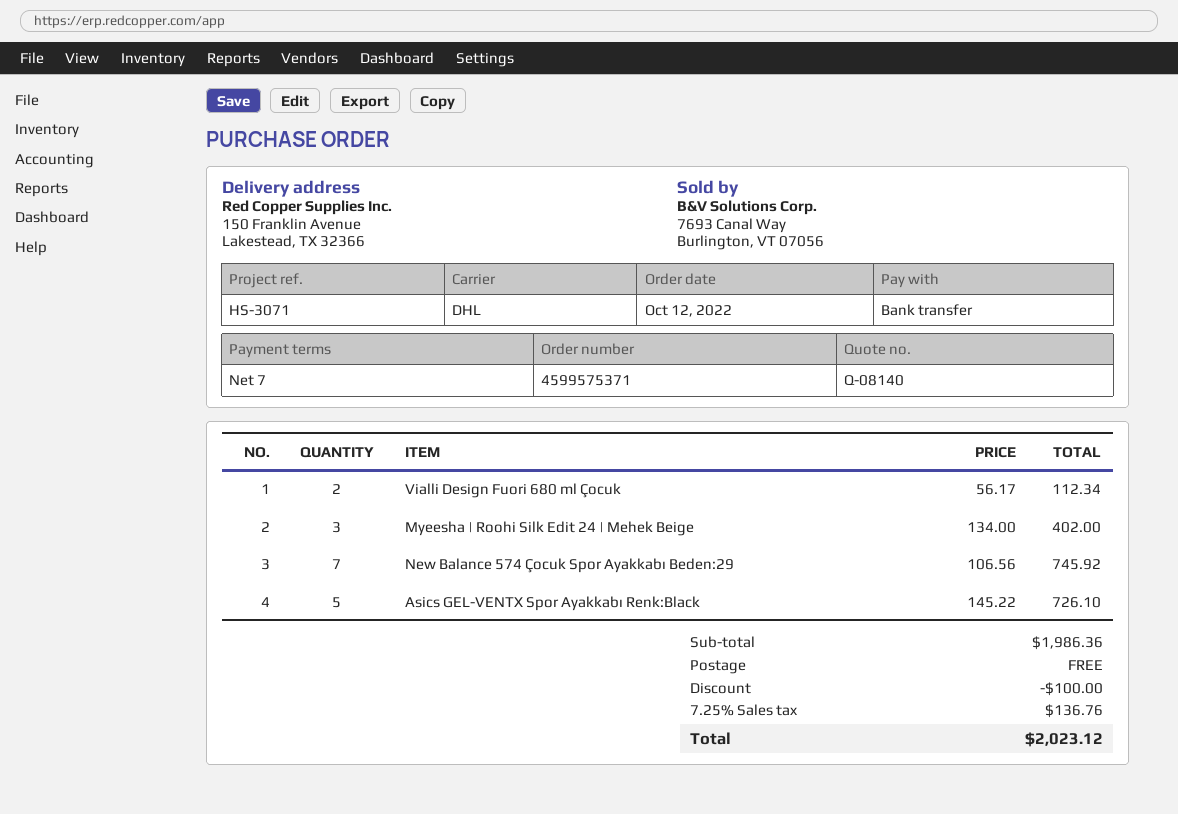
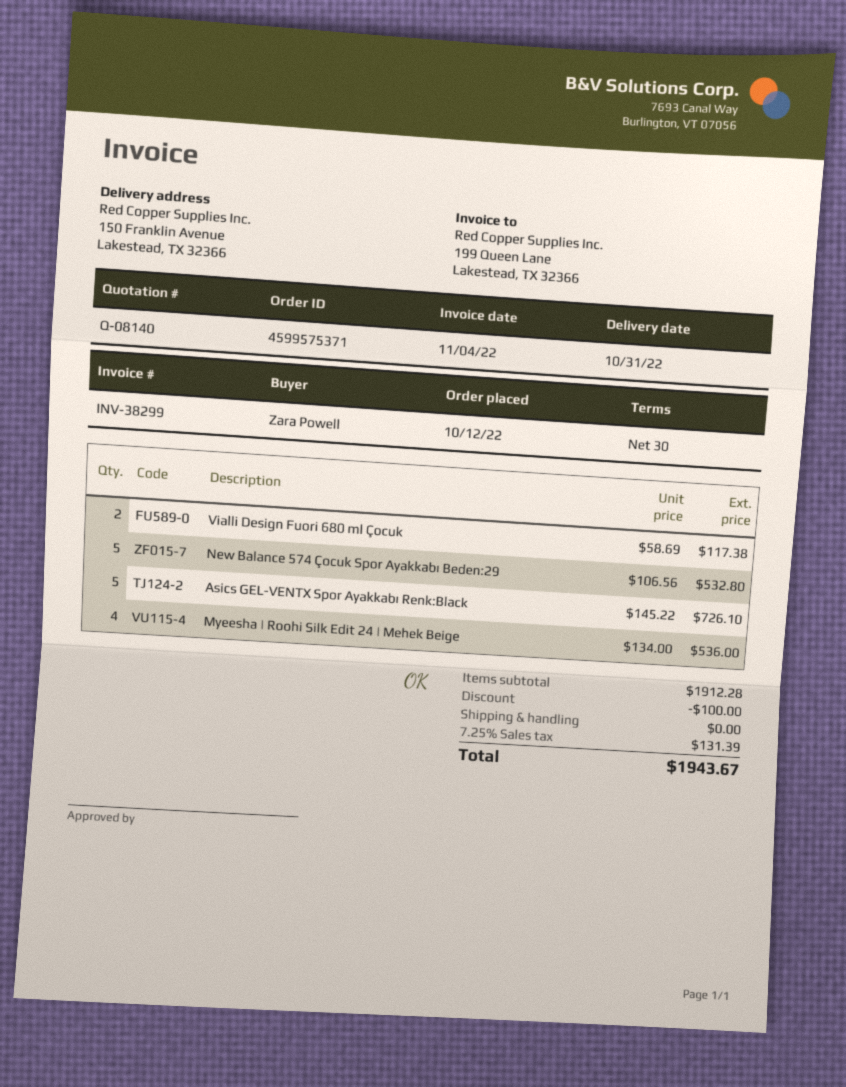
payment terms: 7 days -> 30 days
Vialli Design Fuori 680 ml Çocuk: 2 x 56.17 = 112.34 -> 2 x 58.69 = 117.38
Myeesha | Roohi Silk Edit 24 | Mehek Beige: 3 x 134.00 = 402.00 -> 4 x 134.00 = 536.00
New Balance 574 Çocuk Spor Ayakkabı Beden:29: 7 x 106.56 = 745.92 -> 5 x 106.56 = 532.80
subtotal: 1986.36 -> 1912.28
tax: 7.25% = 136.76 -> 7.25% = 131.39
total: 2023.12 -> 1943.67

